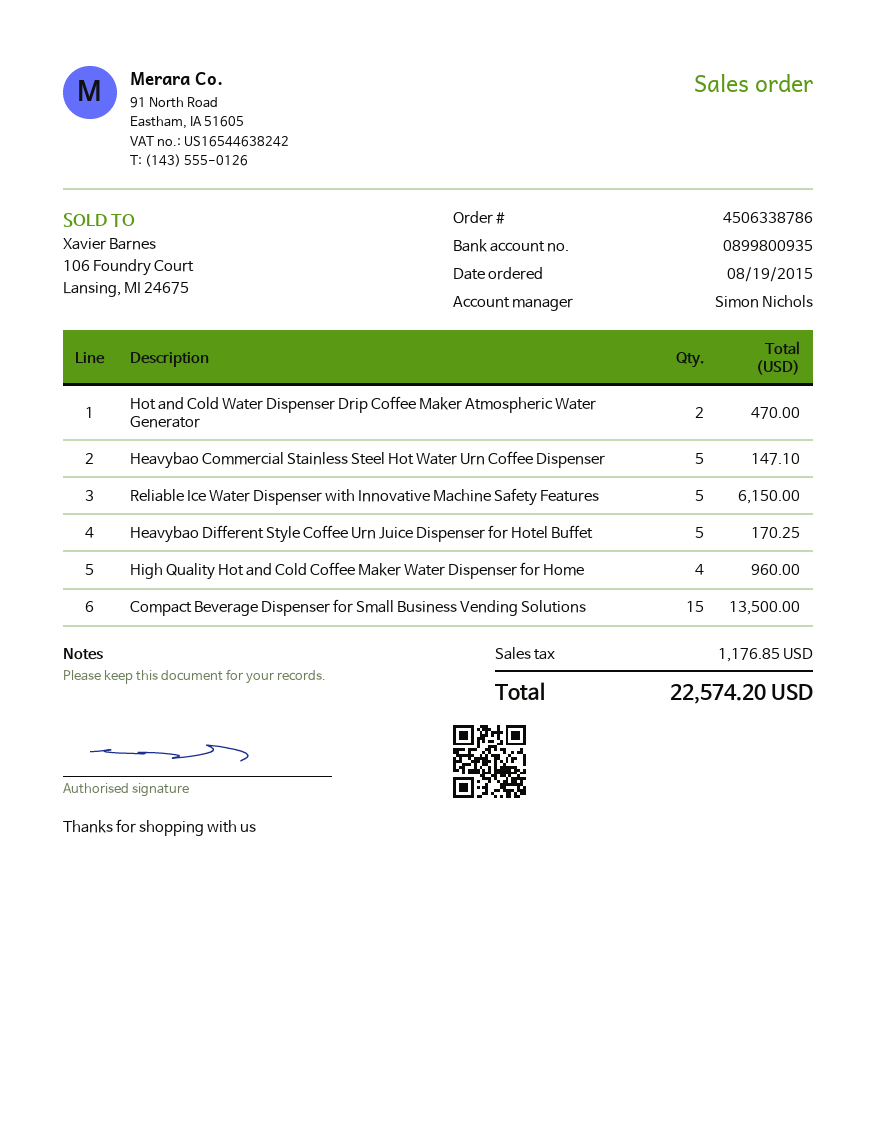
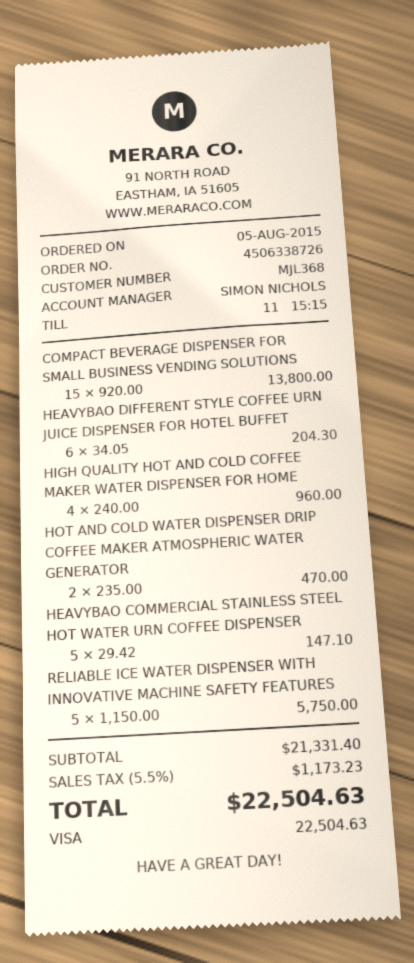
order number: 4506338786 -> 4506338726
order date: 2015-08-19 -> 2015-08-05
Reliable Ice Water Dispenser with Innovative Machine Safety Features: 5 for 6150.00 -> 5 for 5750.00
Heavybao Different Style Coffee Urn Juice Dispenser for Hotel Buffet: 5 for 170.25 -> 6 for 204.30
Compact Beverage Dispenser for Small Business Vending Solutions: 15 for 13500.00 -> 15 for 13800.00
tax: 1176.85 -> 1173.23
total: 22574.20 -> 22504.63

